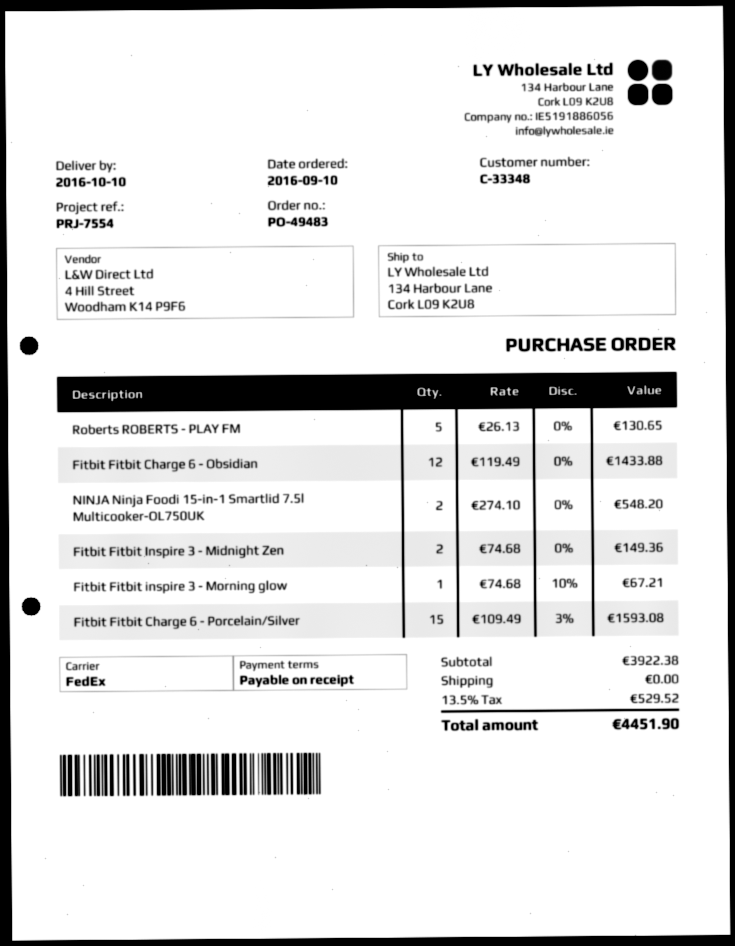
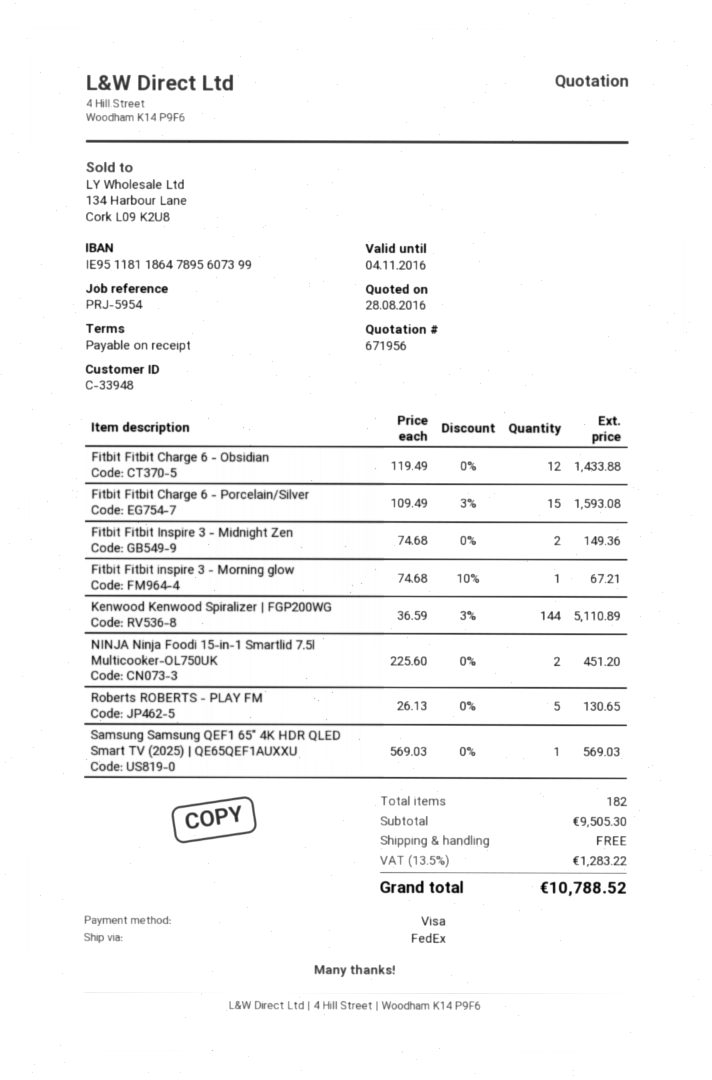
customer number: C-33348 -> C-33948
reference: PRJ-7554 -> PRJ-5954
NINJA Ninja Foodi 15-in-1 Smartlid 7.5l Multicooker-OL750UK: 2 x 274.10 = 548.20 -> 2 x 225.60 = 451.20
Kenwood Kenwood Spiralizer | FGP200WG: none -> 144 x 36.59 - 3% = 5110.89
Samsung Samsung QEF1 65" 4K HDR QLED Smart TV (2025) | QE65QEF1AUXXU: none -> 1 x 569.03 = 569.03
subtotal: 3922.38 -> 9505.30
tax: 13.5% = 529.52 -> 13.5% = 1283.22
total: 4451.90 -> 10788.52

